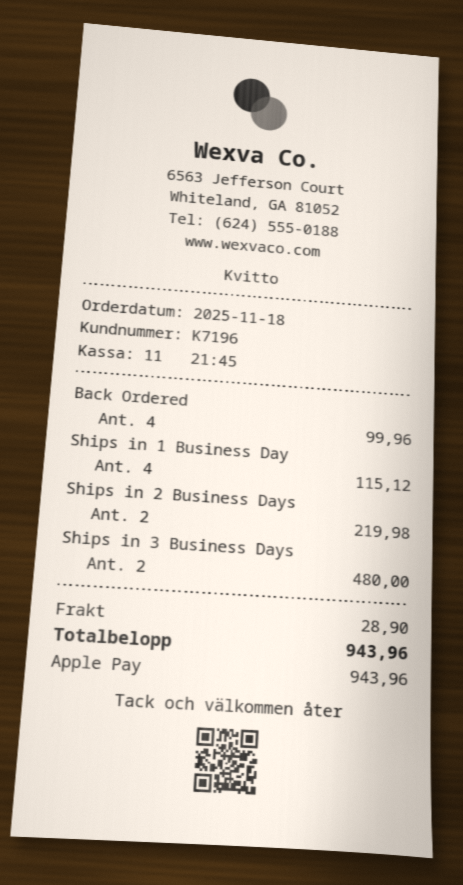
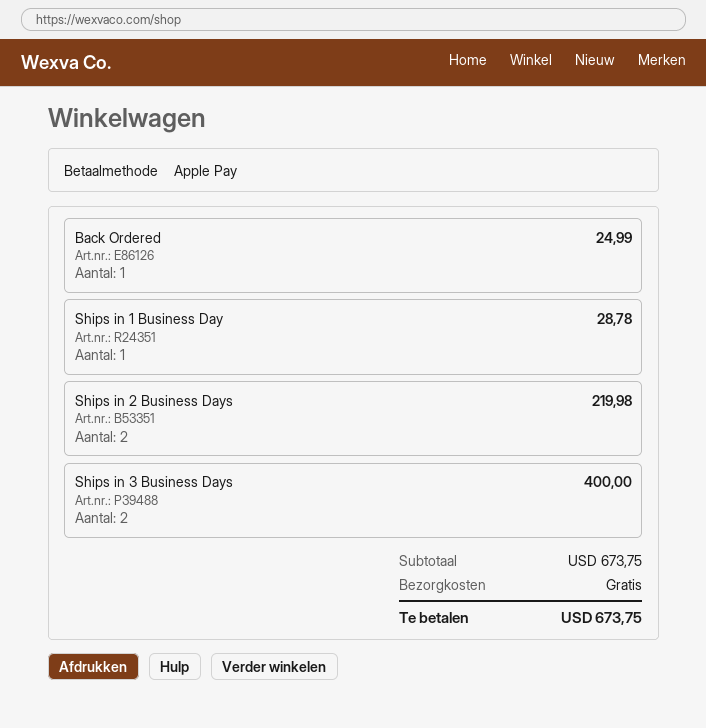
Back Ordered: 4 for 99.96 -> 1 for 24.99
Ships in 1 Business Day: 4 for 115.12 -> 1 for 28.78
Ships in 3 Business Days: 2 for 480.00 -> 2 for 400.00
shipping: 28.90 -> 0.00
total: 943.96 -> 673.75

